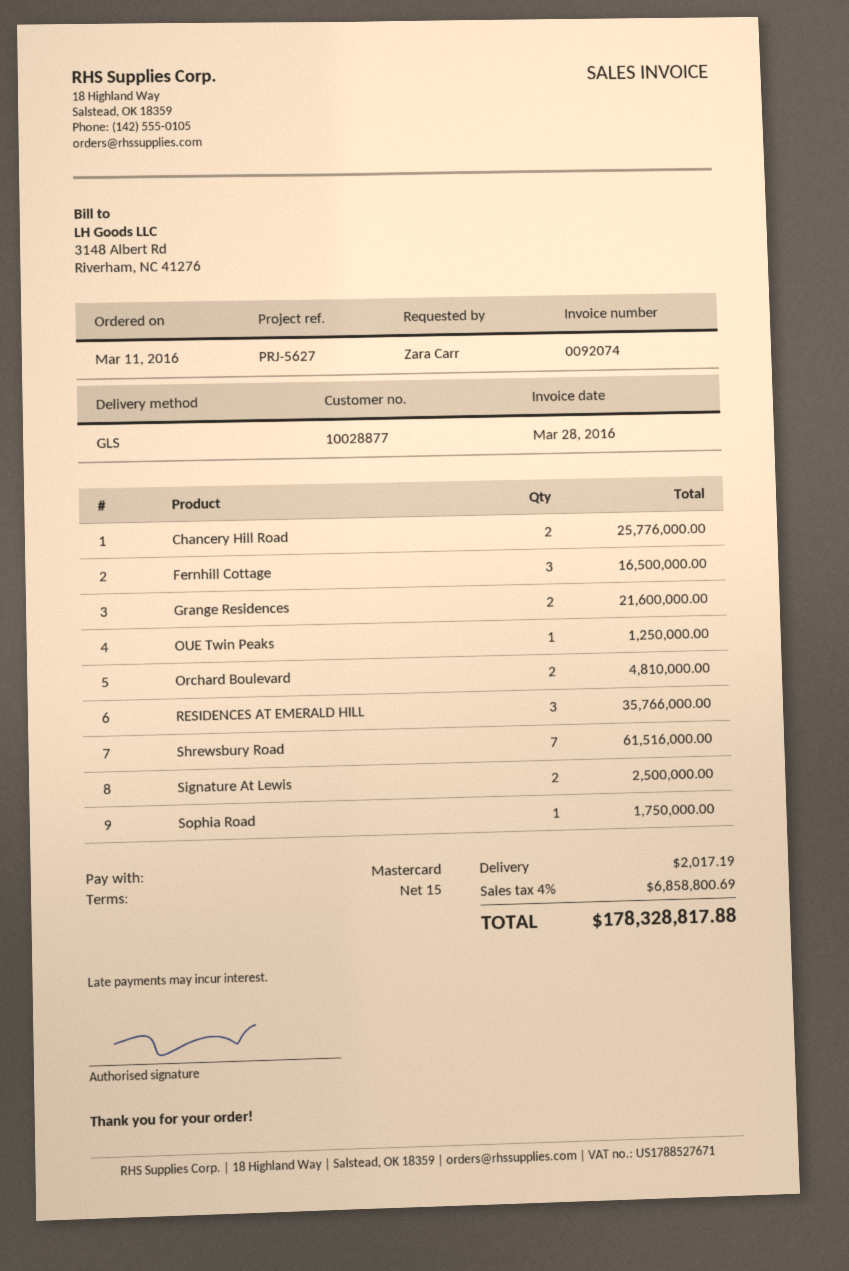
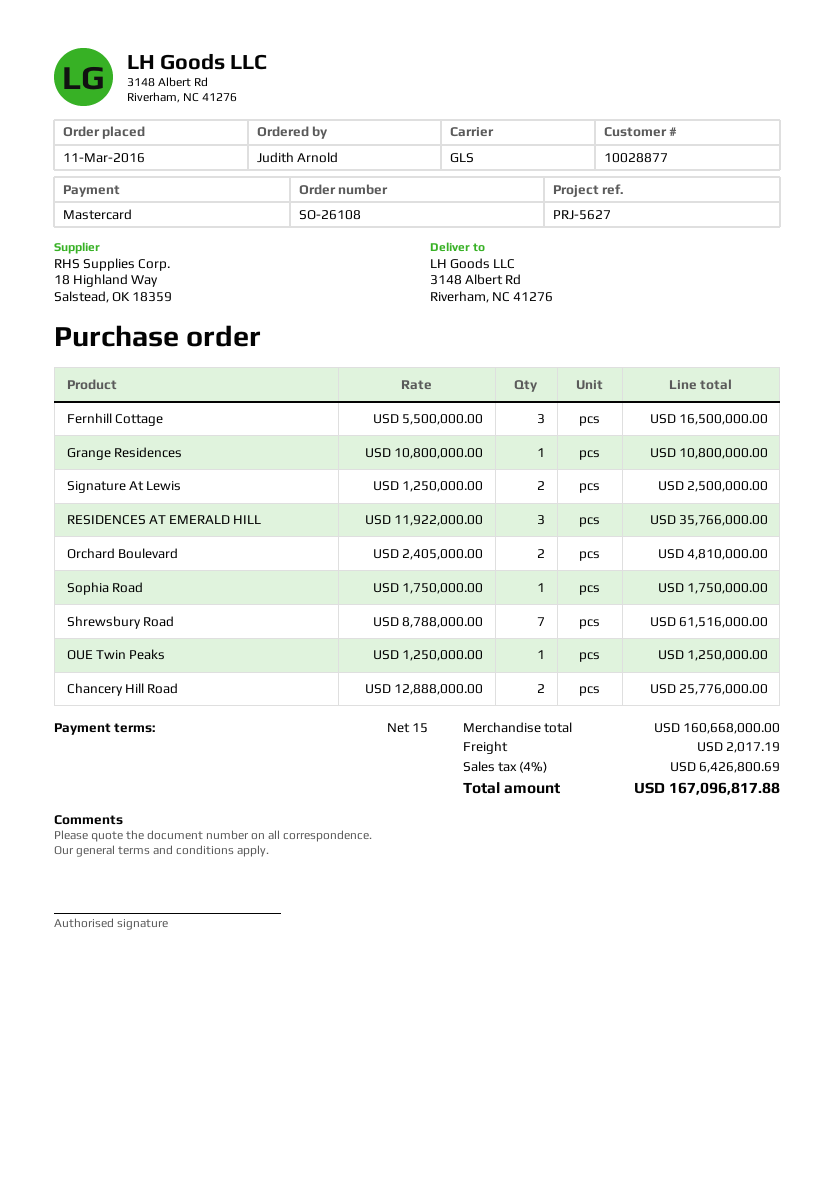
ordered by: Zara Carr -> Judith Arnold
Grange Residences: 2 for 21600000.00 -> 1 for 10800000.00
tax: 4% = 6858800.69 -> 4% = 6426800.69
total: 178328817.88 -> 167096817.88

